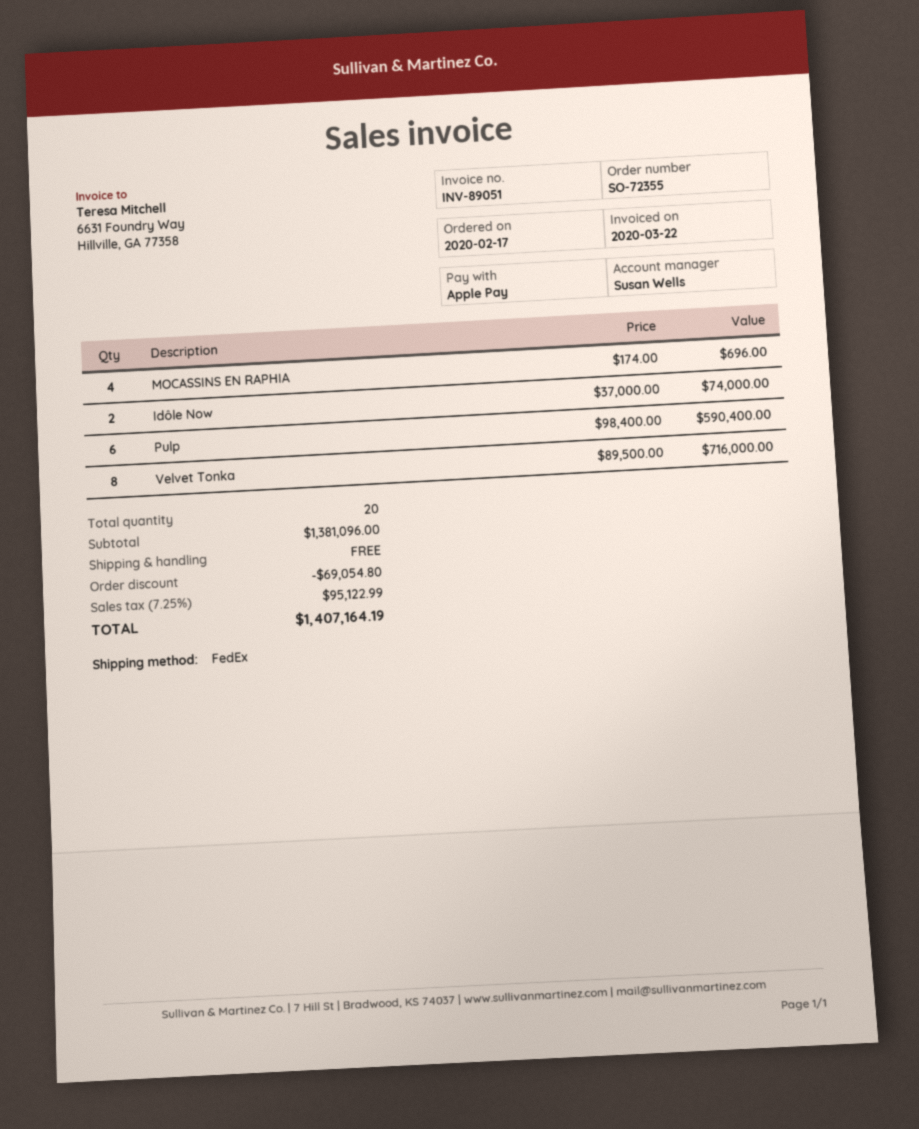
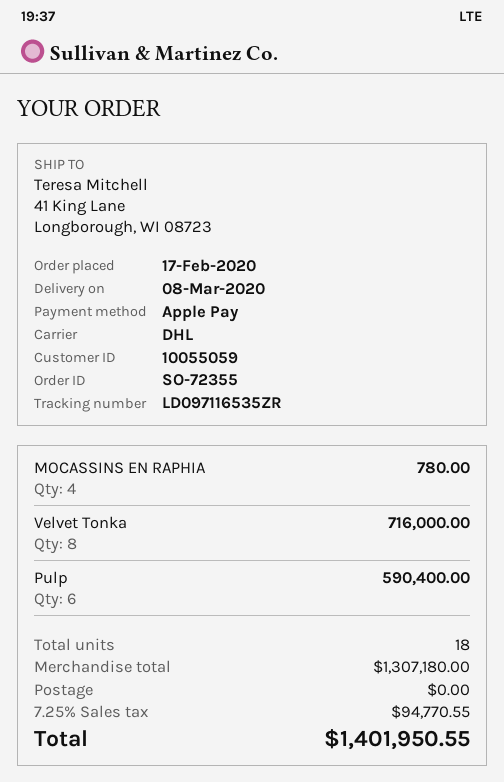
shipping method: FedEx -> DHL
MOCASSINS EN RAPHIA: 4 for 696.00 -> 4 for 780.00
Idôle Now: 2 for 74000.00 -> none
total quantity: 20 -> 18
subtotal: 1381096.00 -> 1307180.00
discount: 69054.80 -> none
tax: 7.25% = 95122.99 -> 7.25% = 94770.55
total: 1407164.19 -> 1401950.55

